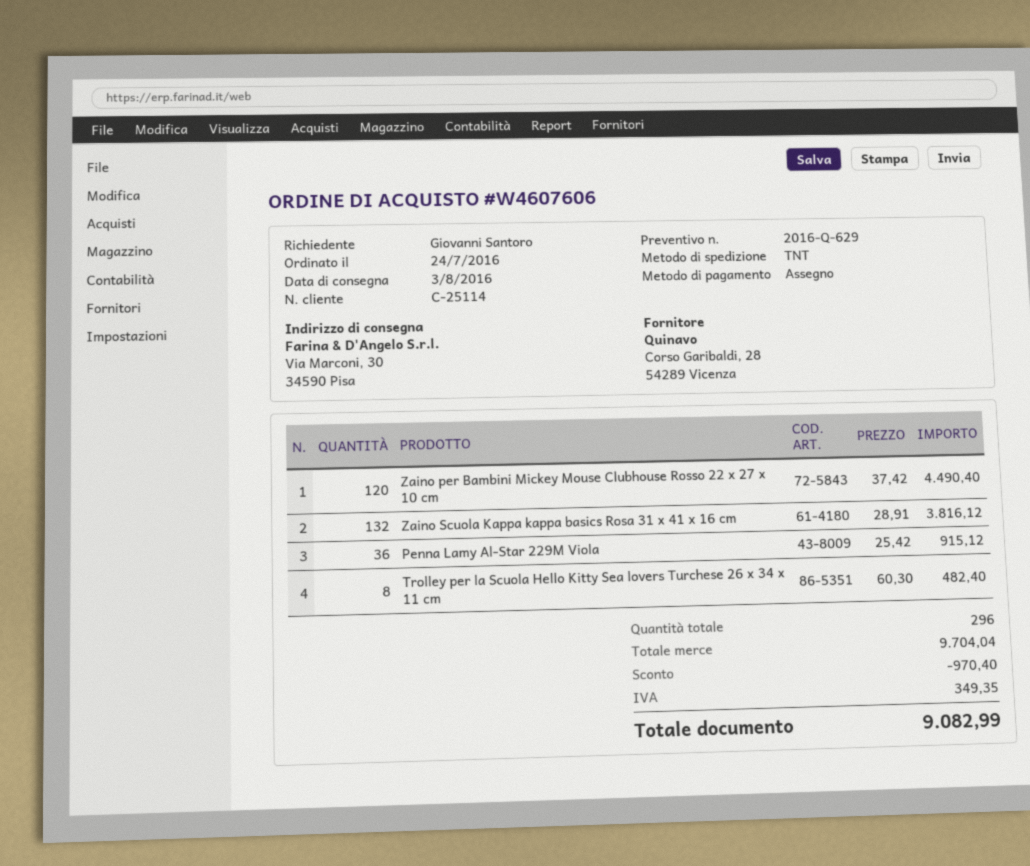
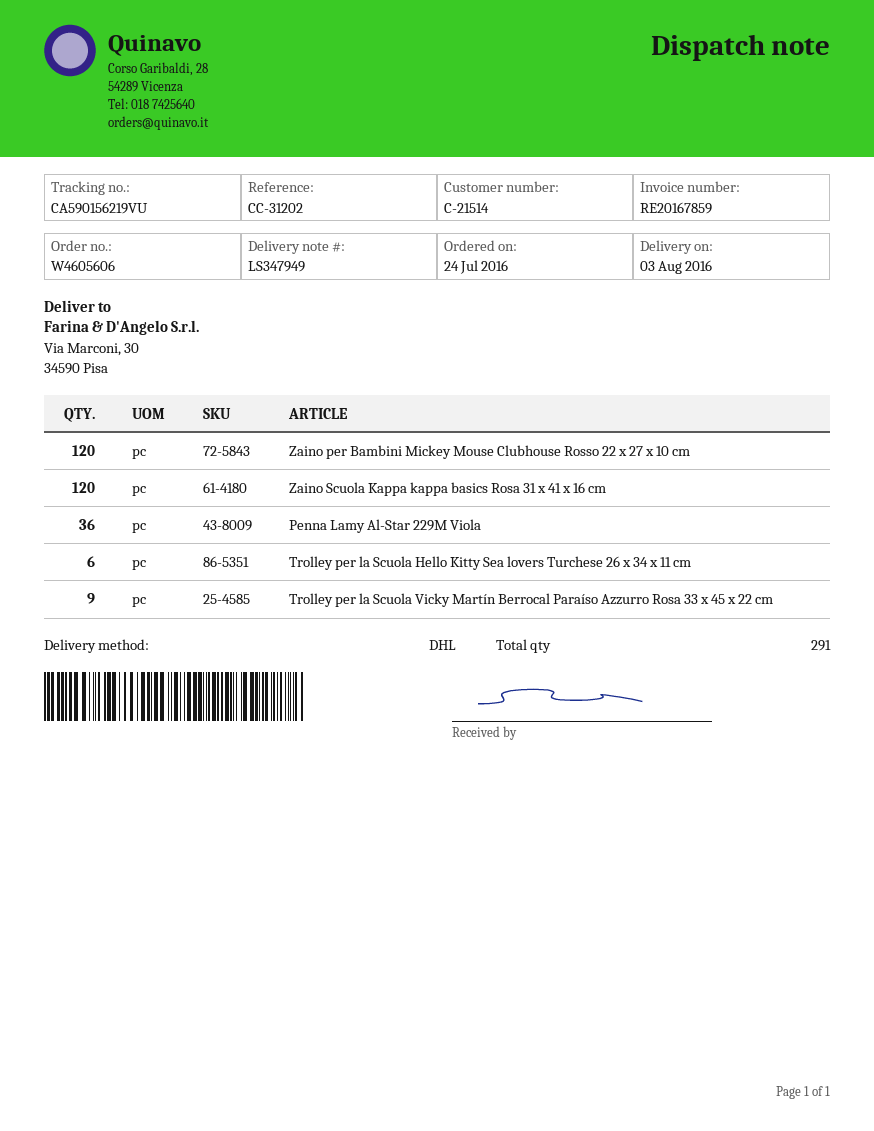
order number: W4607606 -> W4605606
customer number: C-25114 -> C-21514
shipping method: TNT -> DHL
Zaino Scuola Kappa kappa basics Rosa 31 x 41 x 16 cm: 132 -> 120
Trolley per la Scuola Hello Kitty Sea lovers Turchese 26 x 34 x 11 cm: 8 -> 6
Trolley per la Scuola Vicky Martín Berrocal Paraíso Azzurro Rosa 33 x 45 x 22 cm: none -> 9
total quantity: 296 -> 291

